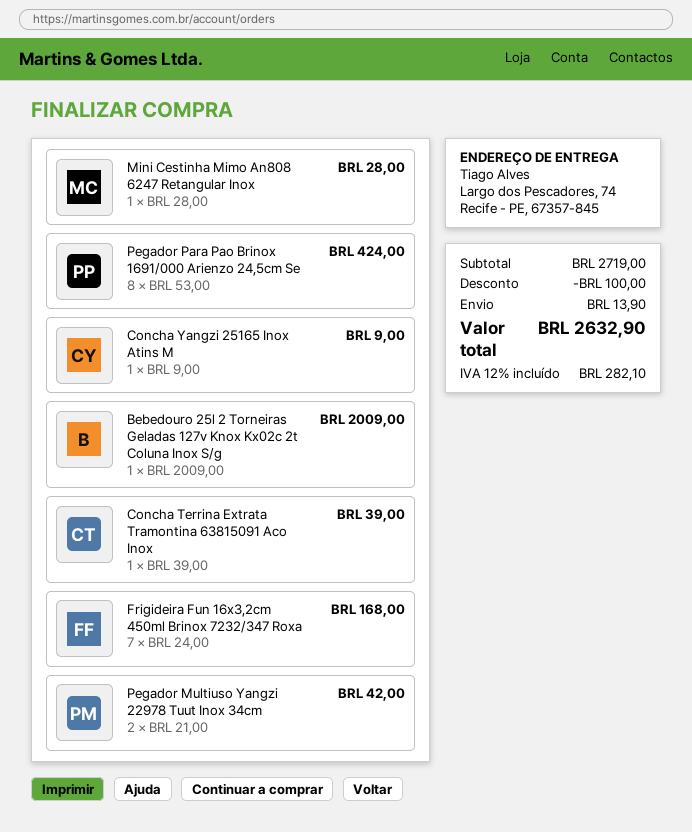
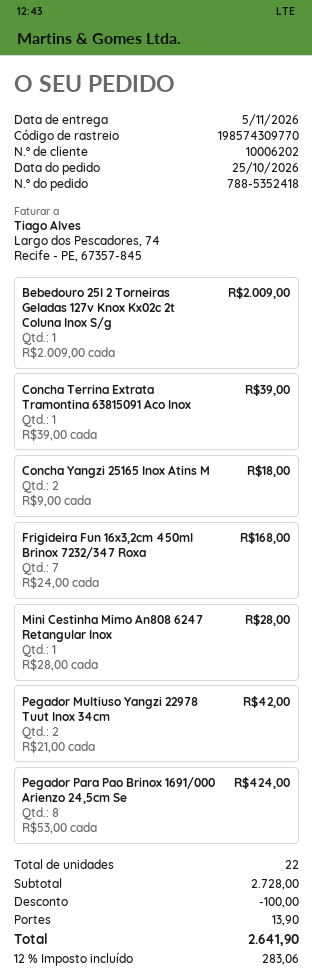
Concha Yangzi 25165 Inox Atins M: 1 x 9.00 = 9.00 -> 2 x 9.00 = 18.00
subtotal: 2719.00 -> 2728.00
tax: 12% = 282.10 -> 12% = 283.06
total: 2632.90 -> 2641.90

